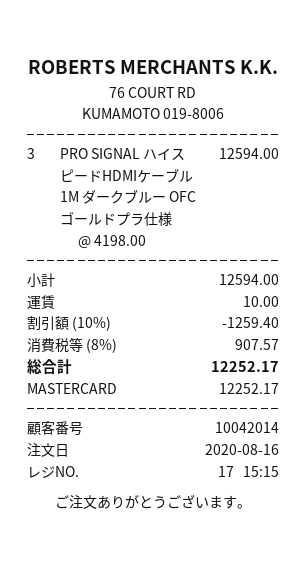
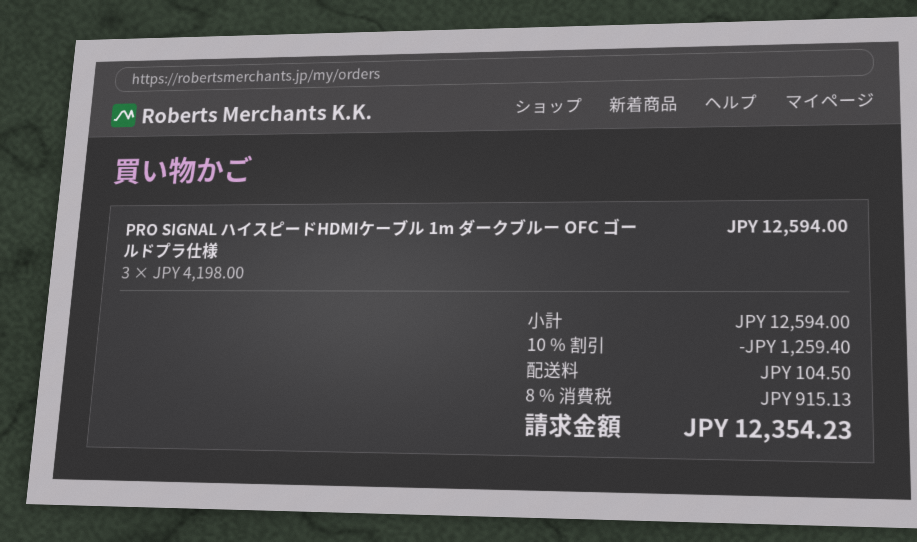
shipping: 10.00 -> 104.50
tax: 8% = 907.57 -> 8% = 915.13
total: 12252.17 -> 12354.23

